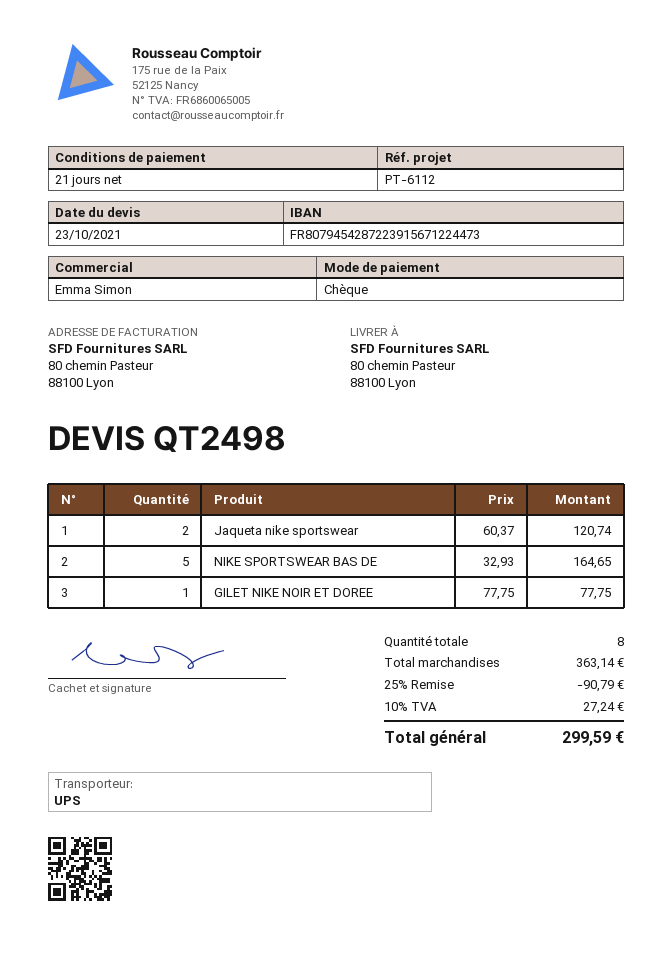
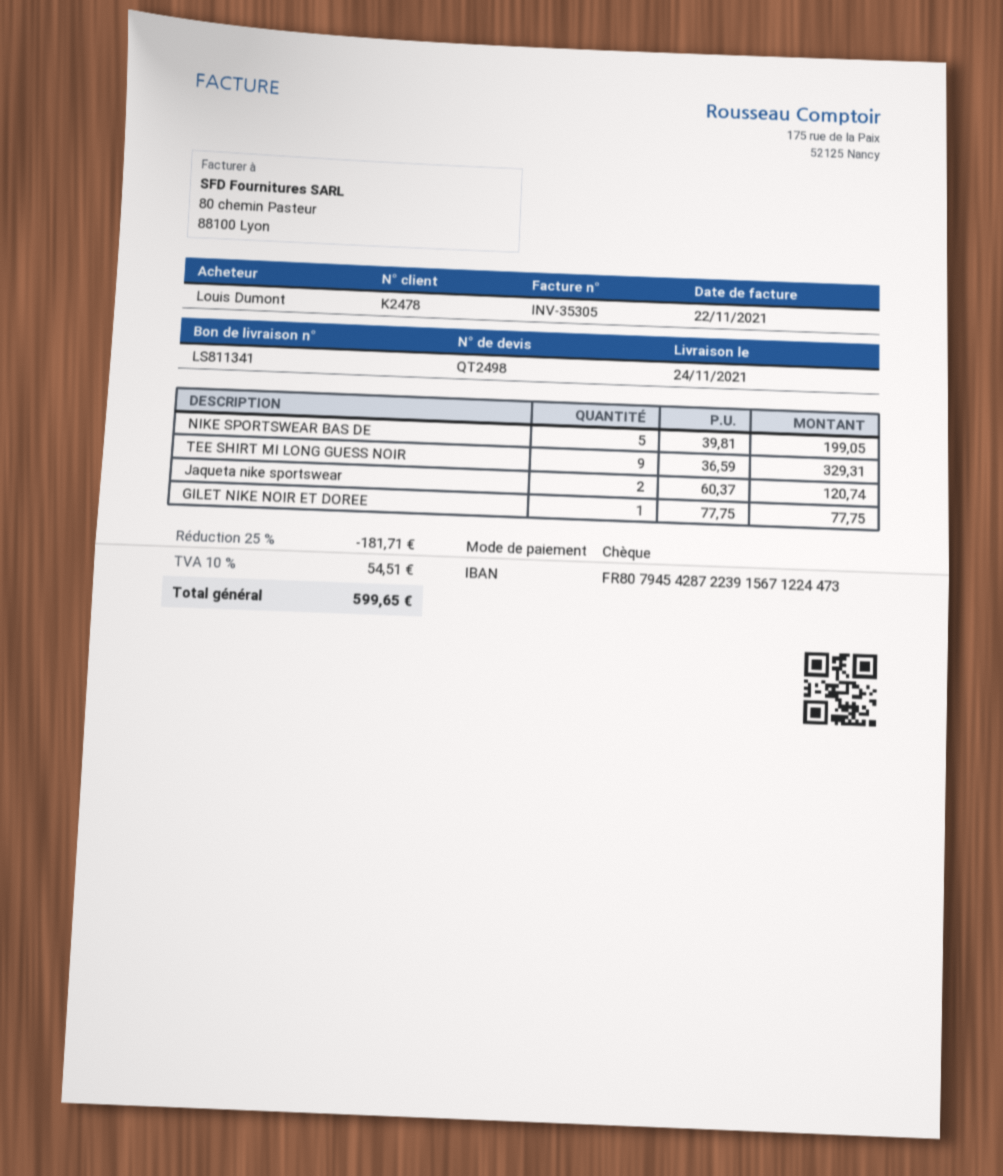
NIKE SPORTSWEAR BAS DE: 5 x 32.93 = 164.65 -> 5 x 39.81 = 199.05
TEE SHIRT MI LONG GUESS NOIR: none -> 9 x 36.59 = 329.31
discount: 25% = 90.79 -> 25% = 181.71
tax: 10% = 27.24 -> 10% = 54.51
total: 299.59 -> 599.65

